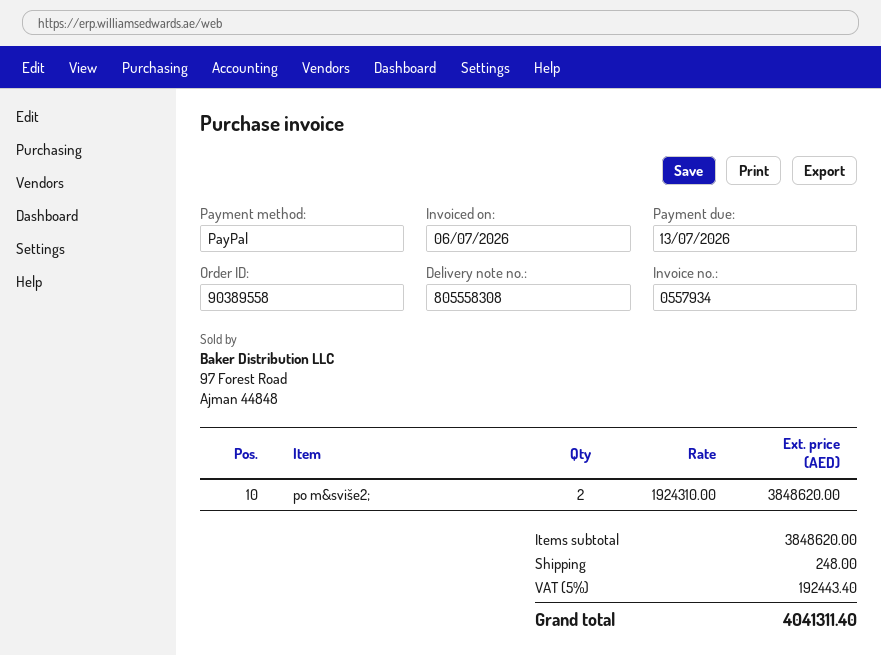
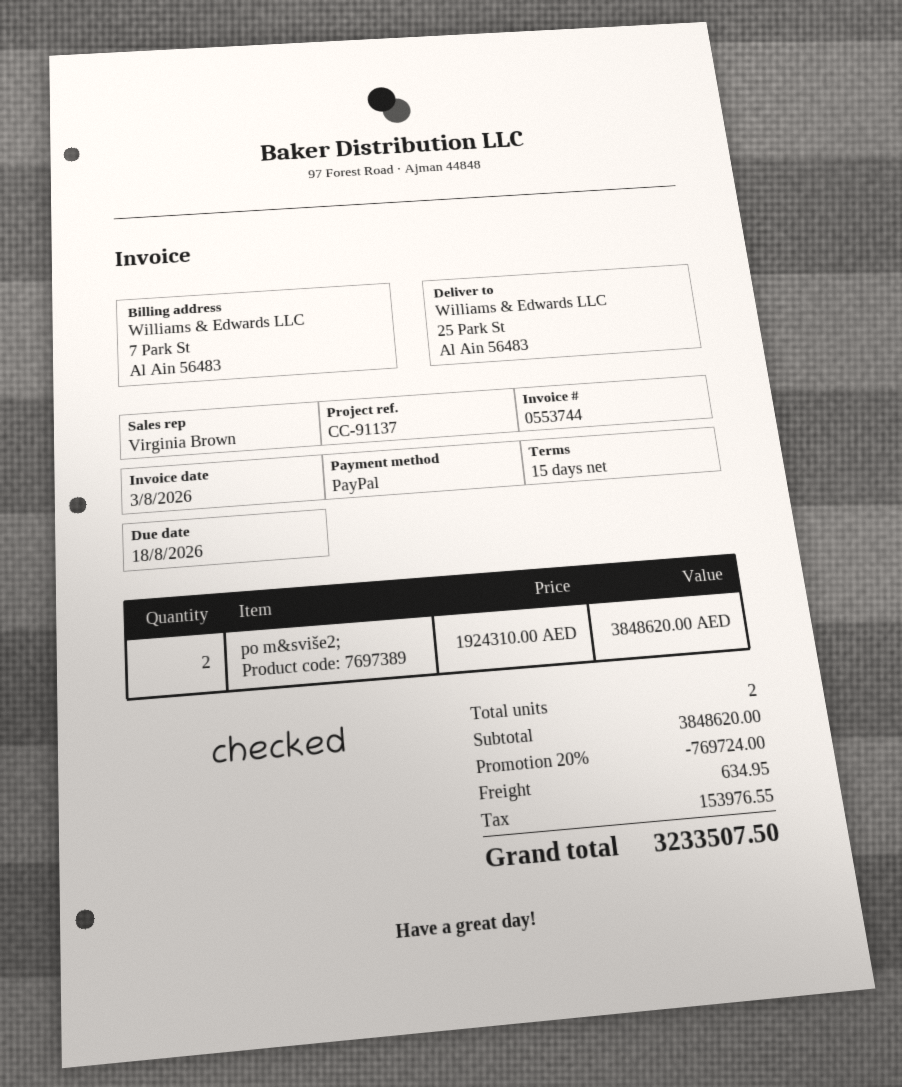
invoice number: 0557934 -> 0553744
invoice date: 2026-07-06 -> 2026-08-03
due date: 2026-07-13 -> 2026-08-18
discount: none -> 20% = 769724.00
shipping: 248.00 -> 634.95
tax: 192443.40 -> 153976.55
total: 4041311.40 -> 3233507.50

